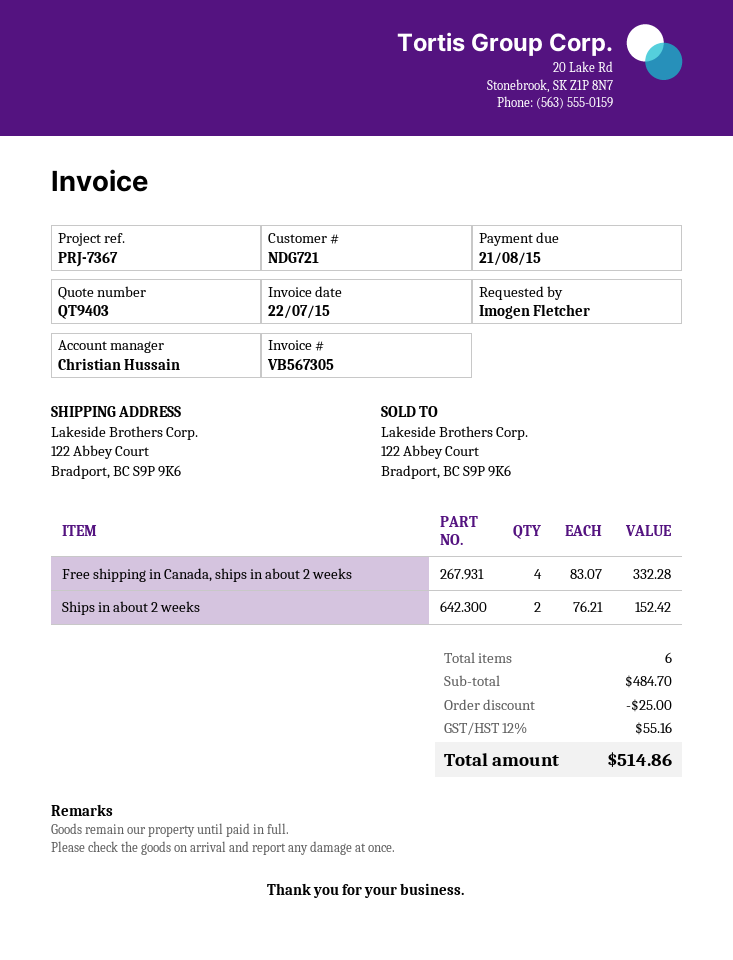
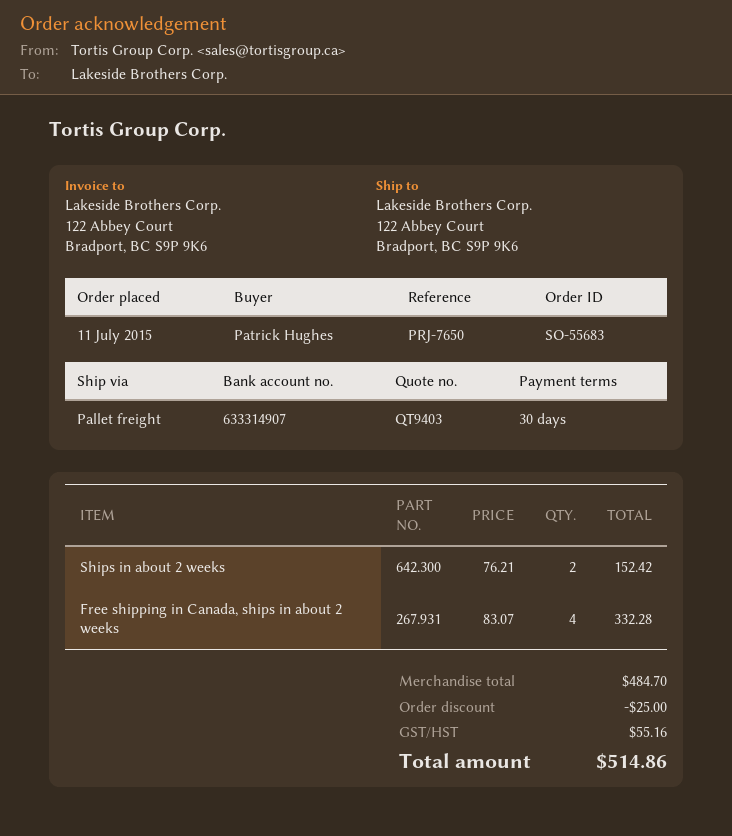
reference: PRJ-7367 -> PRJ-7650
ordered by: Imogen Fletcher -> Patrick Hughes

